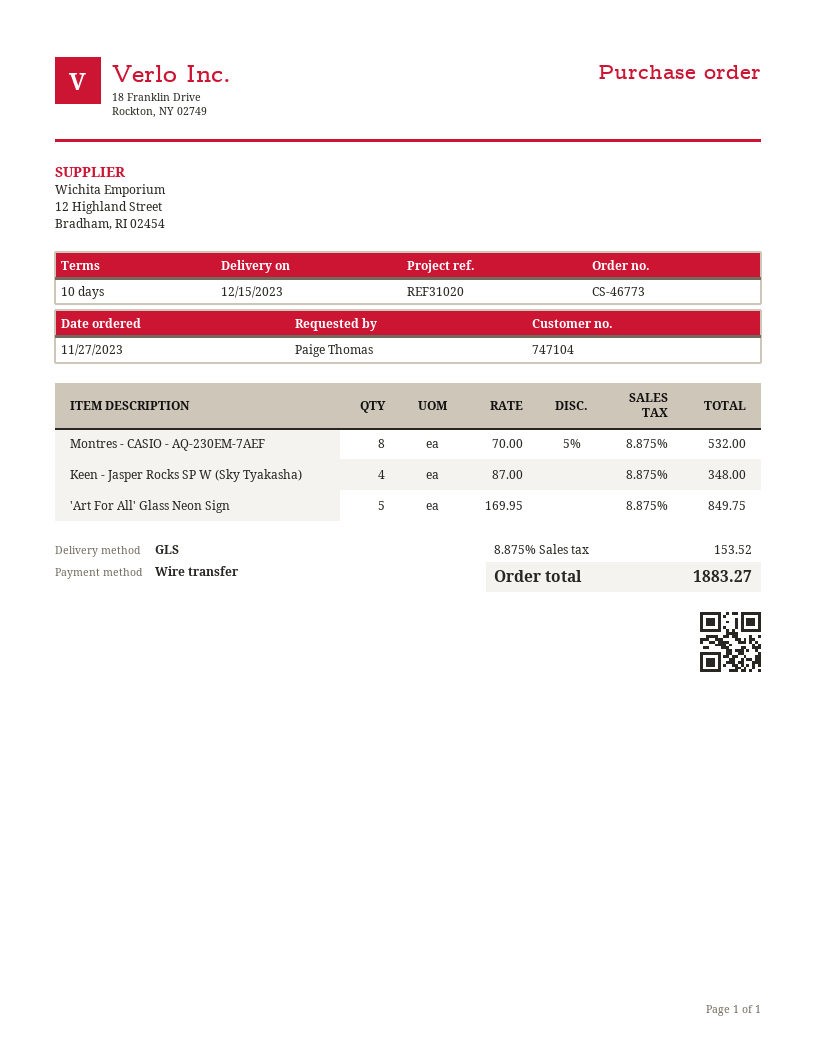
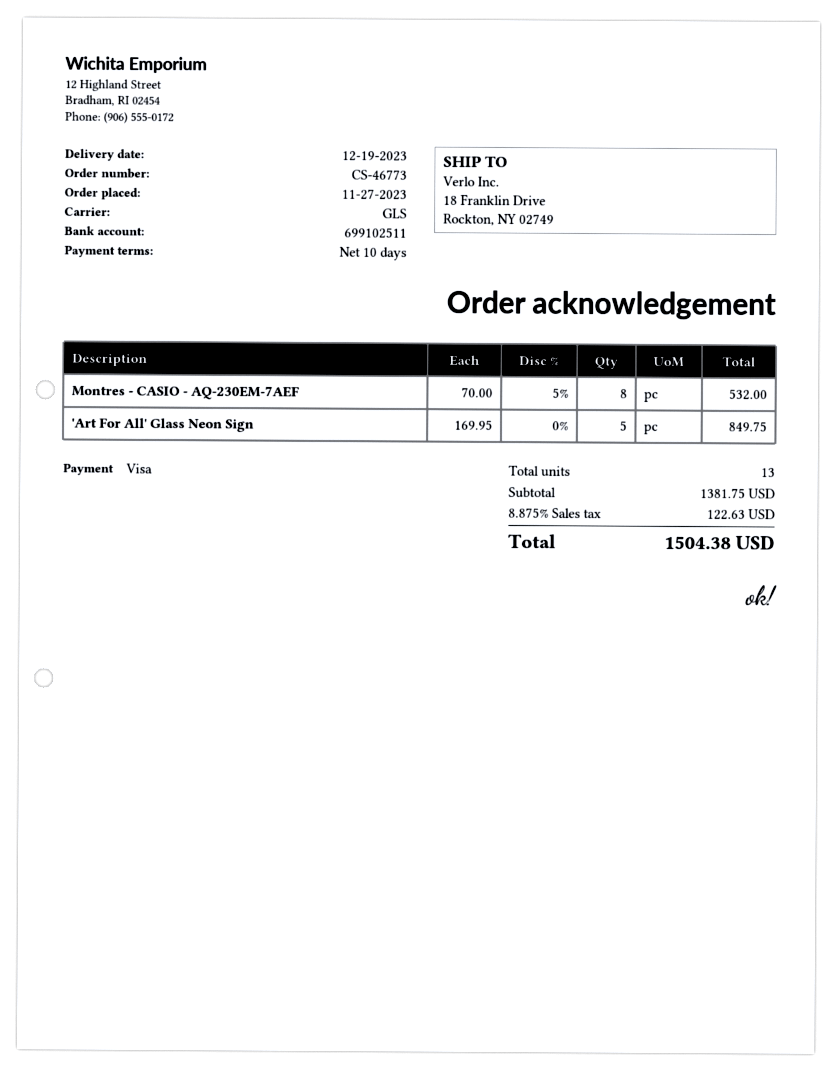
delivery date: 2023-12-15 -> 2023-12-19
payment method: bank transfer -> Visa
Keen - Jasper Rocks SP W (Sky Tyakasha): 4 x 87.00 = 348.00 -> none
tax: 8.875% = 153.52 -> 8.875% = 122.63
total: 1883.27 -> 1504.38

